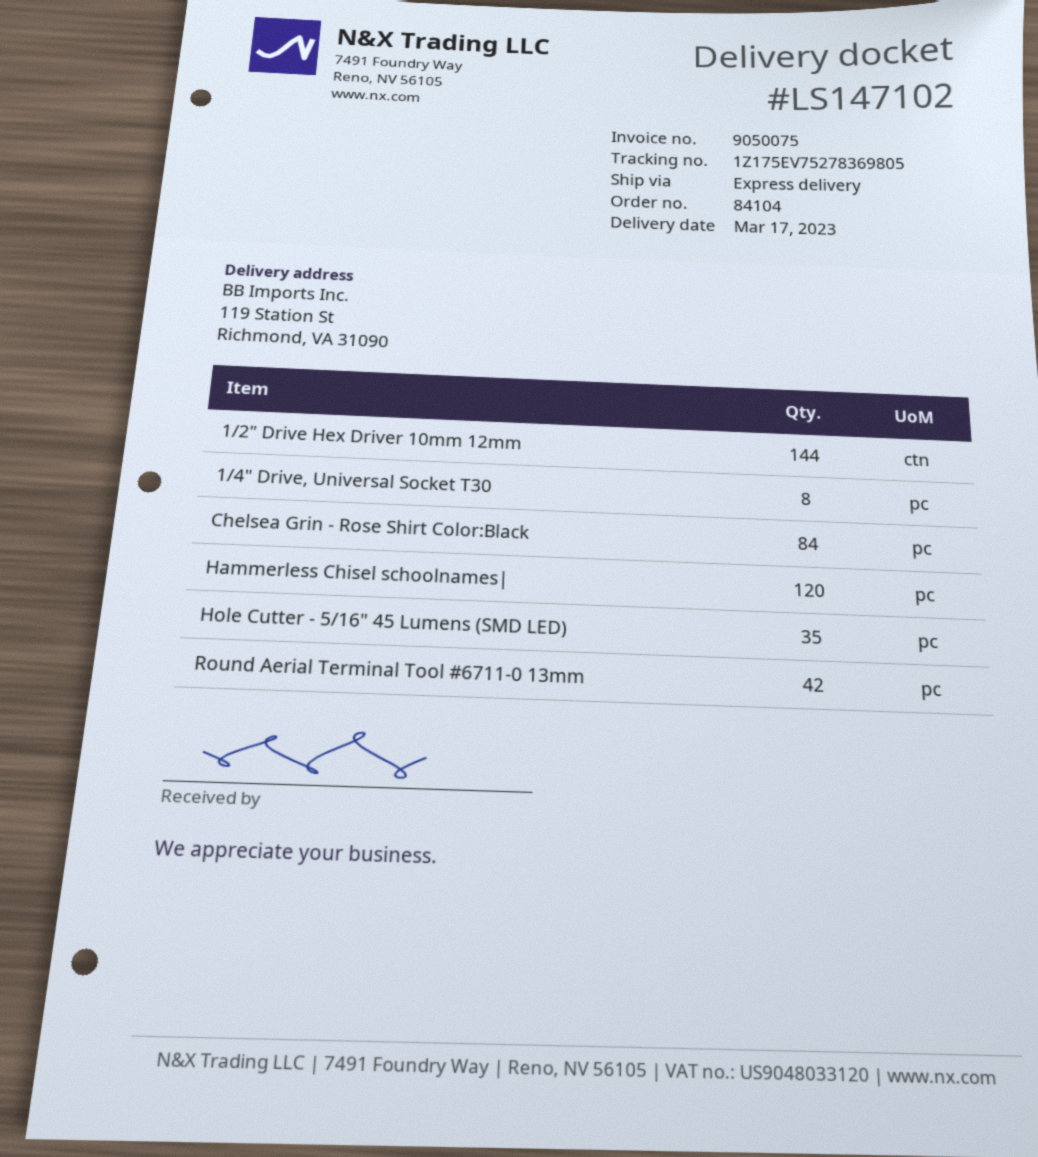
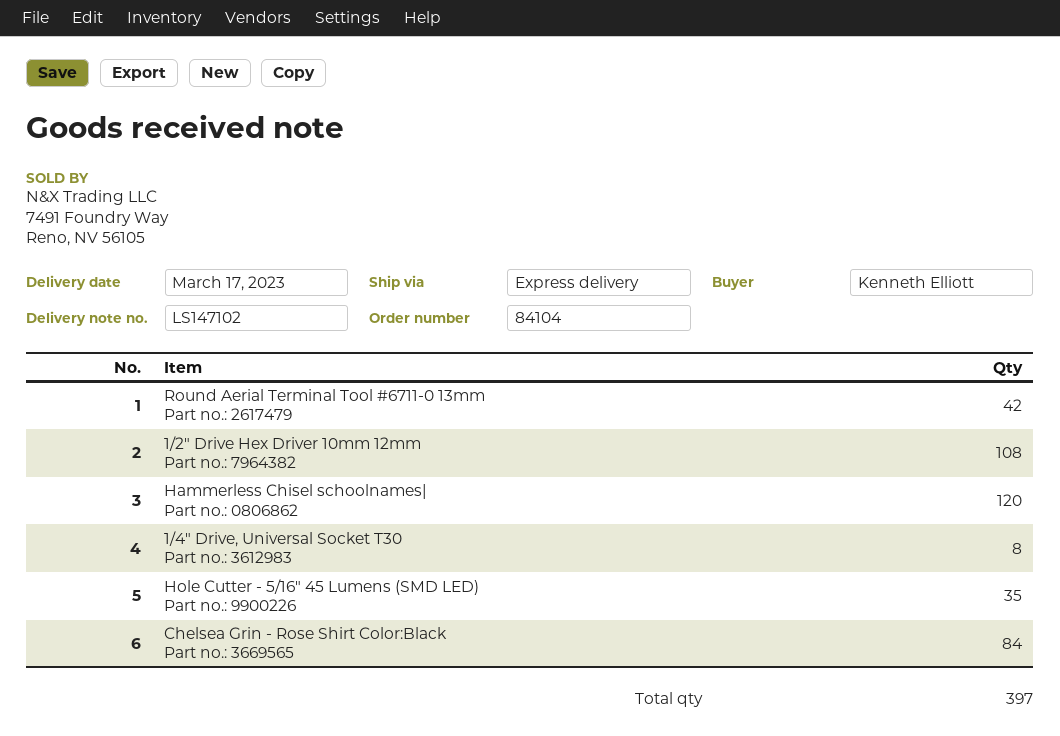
1/2" Drive Hex Driver 10mm 12mm: 144 -> 108

